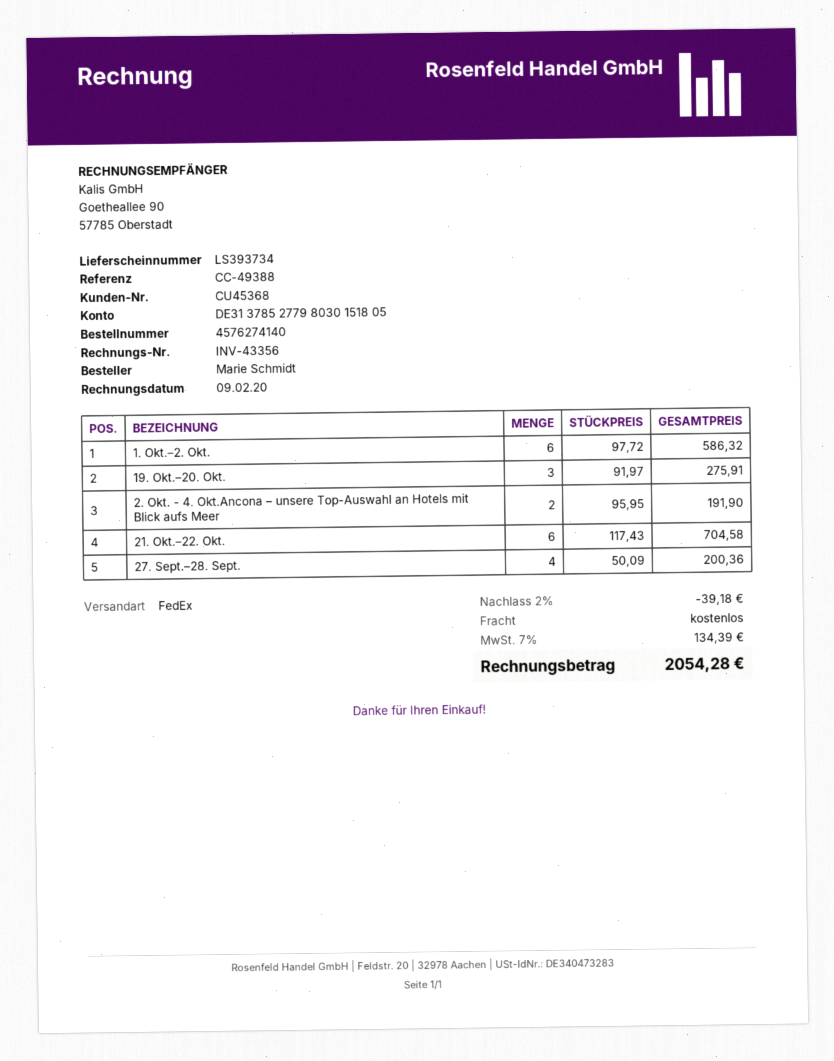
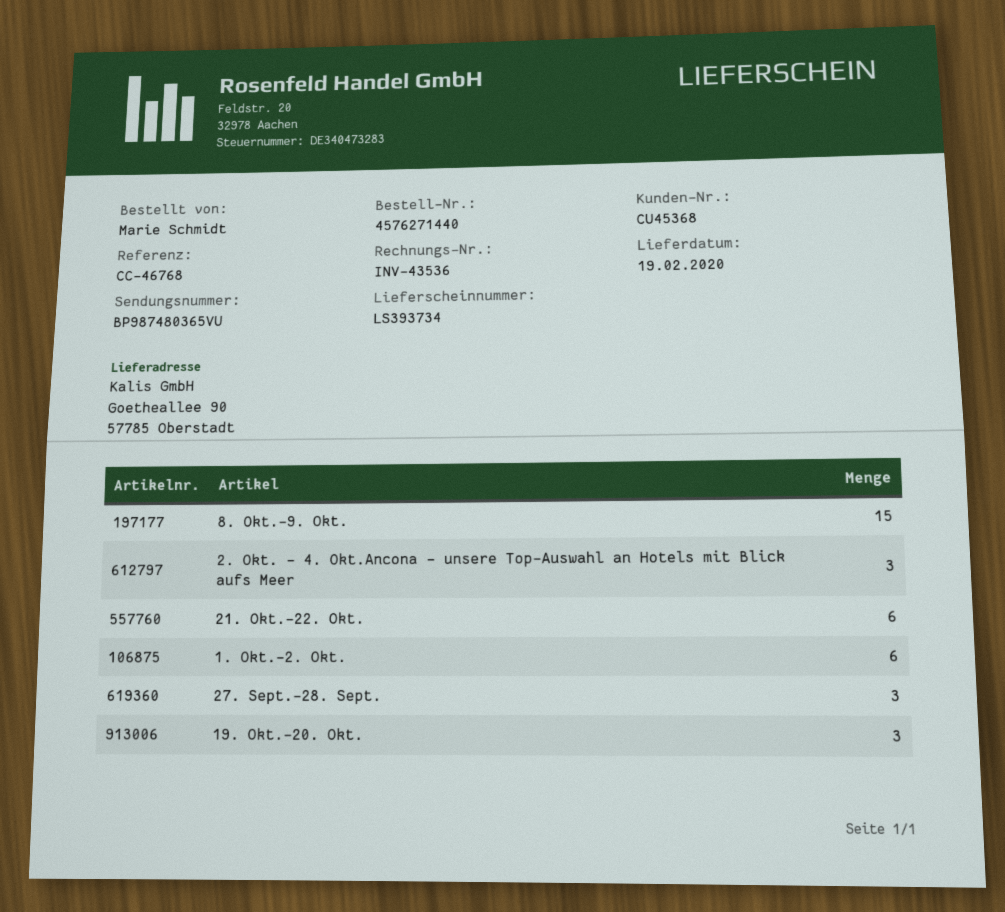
order number: 4576274140 -> 4576271440
invoice number: INV-43356 -> INV-43536
reference: CC-49388 -> CC-46768
2. Okt. - 4. Okt.Ancona – unsere Top-Auswahl an Hotels mit Blick aufs Meer: 2 -> 3
27. Sept.–28. Sept.: 4 -> 3
8. Okt.–9. Okt.: none -> 15

